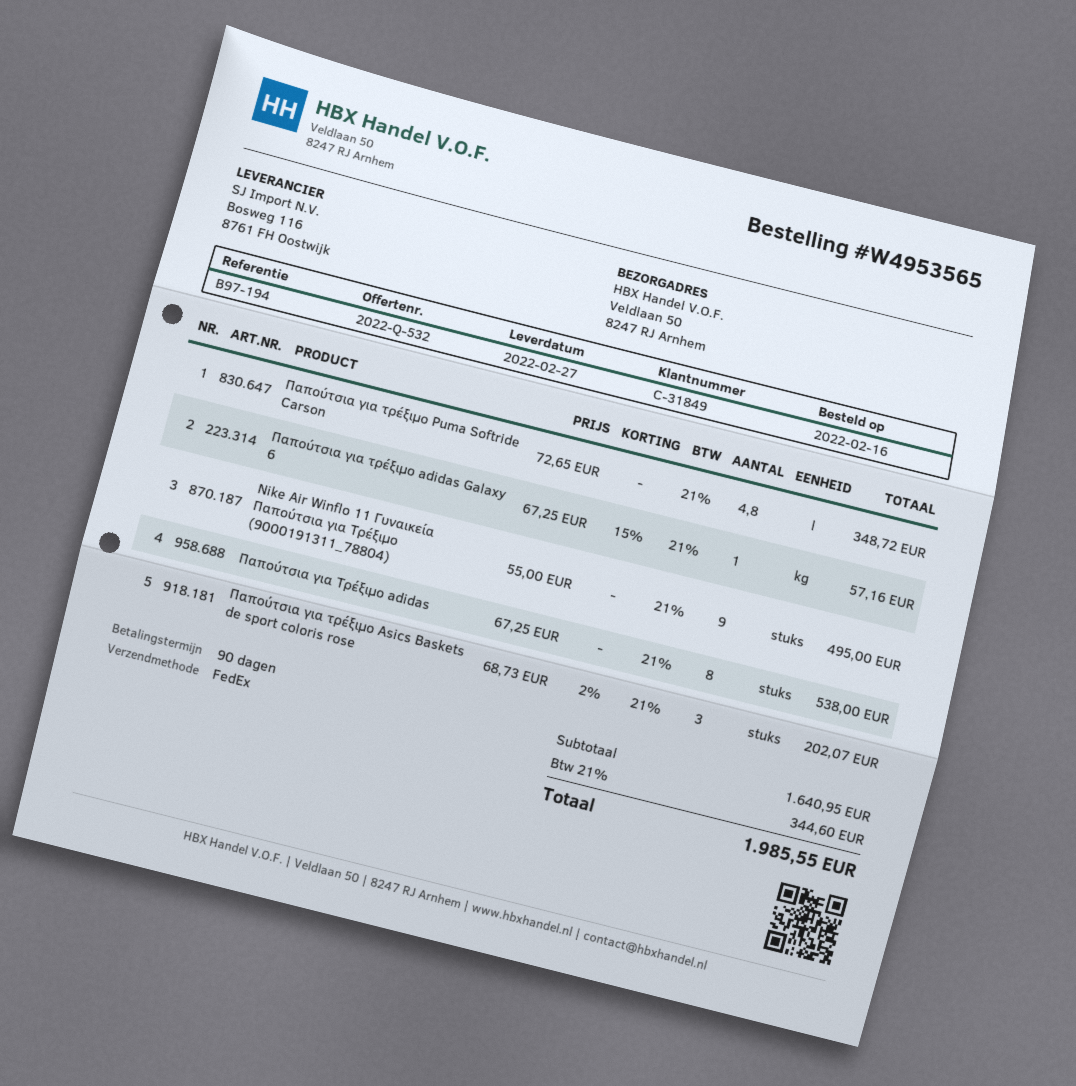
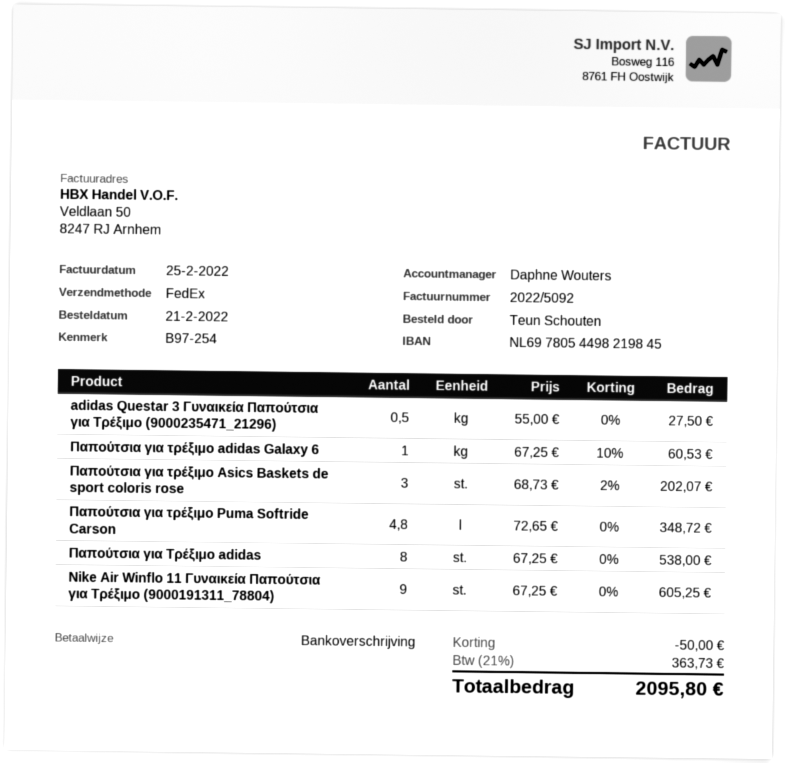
order date: 2022-02-16 -> 2022-02-21
reference: B97-194 -> B97-254
Παπούτσια για τρέξιμο adidas Galaxy 6: 1 x 67.25 - 15% = 57.16 -> 1 x 67.25 - 10% = 60.53
Nike Air Winflo 11 Γυναικεία Παπούτσια για Τρέξιμο (9000191311_78804): 9 x 55.00 = 495.00 -> 9 x 67.25 = 605.25
adidas Questar 3 Γυναικεία Παπούτσια για Τρέξιμο (9000235471_21296): none -> 0.5 x 55.00 = 27.50
discount: none -> 50.00
tax: 21% = 344.60 -> 21% = 363.73
total: 1985.55 -> 2095.80

